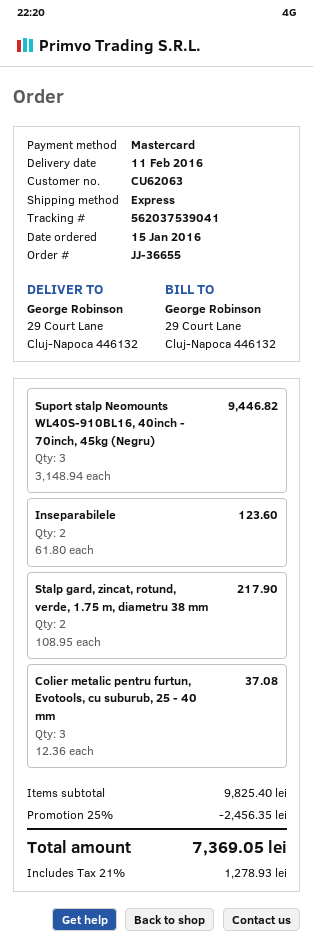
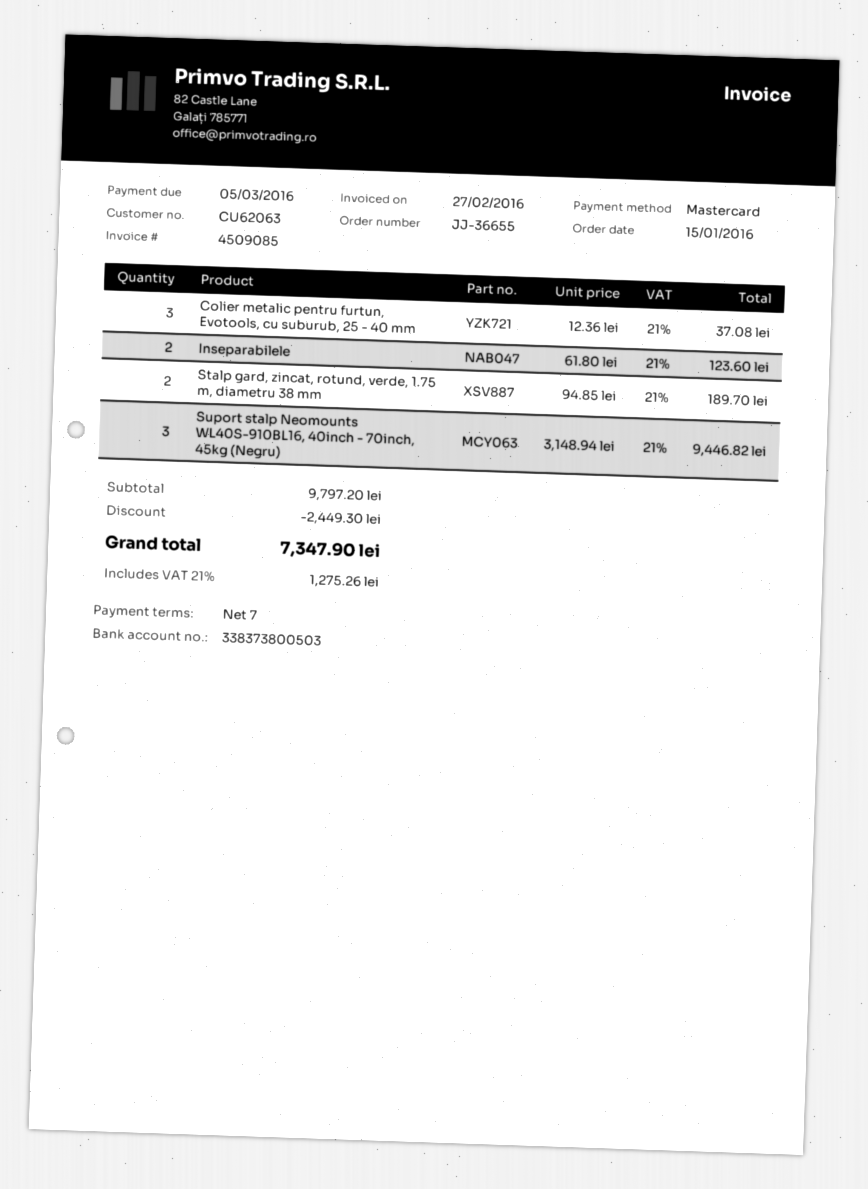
Stalp gard, zincat, rotund, verde, 1.75 m, diametru 38 mm: 2 x 108.95 = 217.90 -> 2 x 94.85 = 189.70
subtotal: 9825.40 -> 9797.20
discount: 2456.35 -> 2449.30
tax: 21% = 1278.93 -> 21% = 1275.26
total: 7369.05 -> 7347.90

